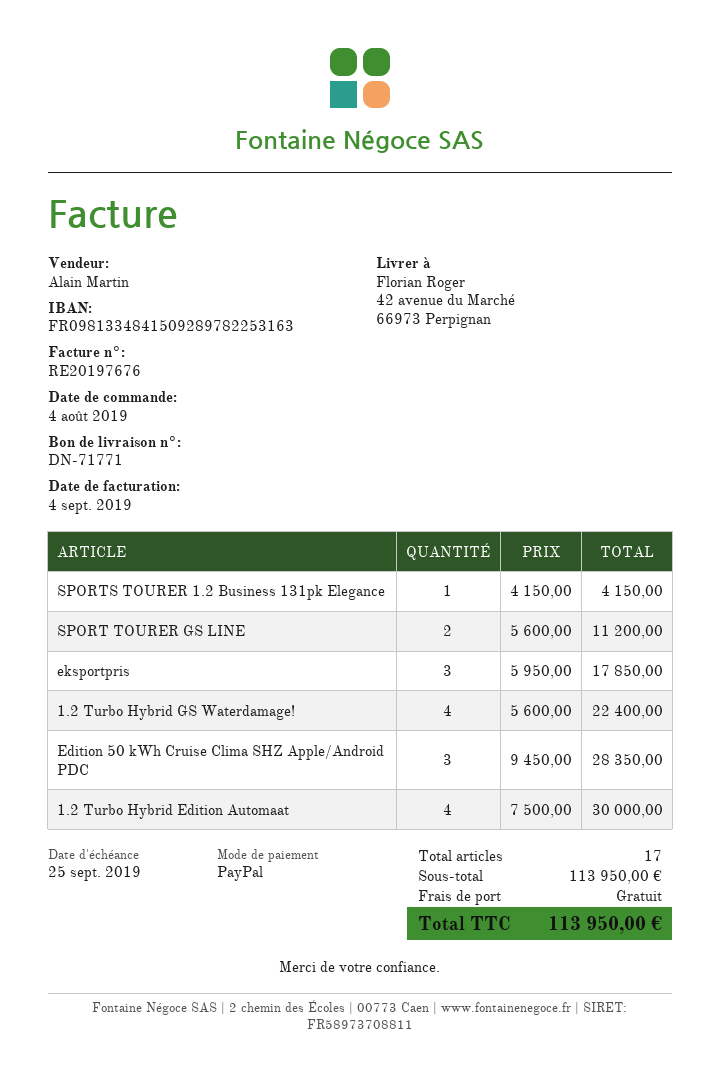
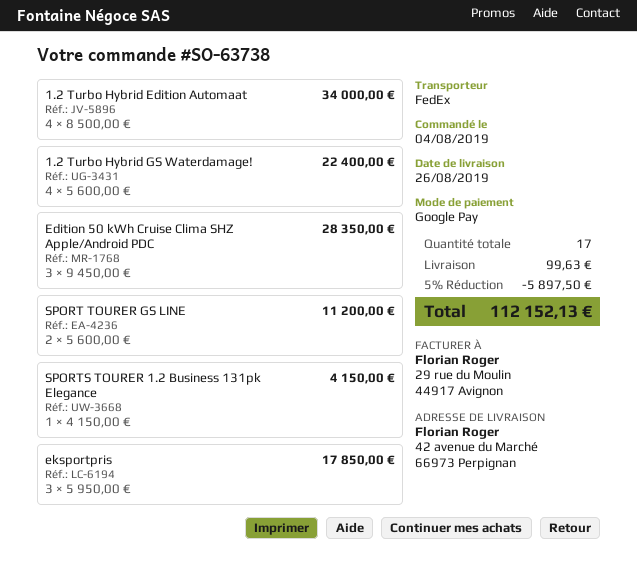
payment method: PayPal -> Google Pay
1.2 Turbo Hybrid Edition Automaat: 4 x 7500.00 = 30000.00 -> 4 x 8500.00 = 34000.00
discount: none -> 5% = 5897.50
shipping: 0.00 -> 99.63
total: 113950.00 -> 112152.13

